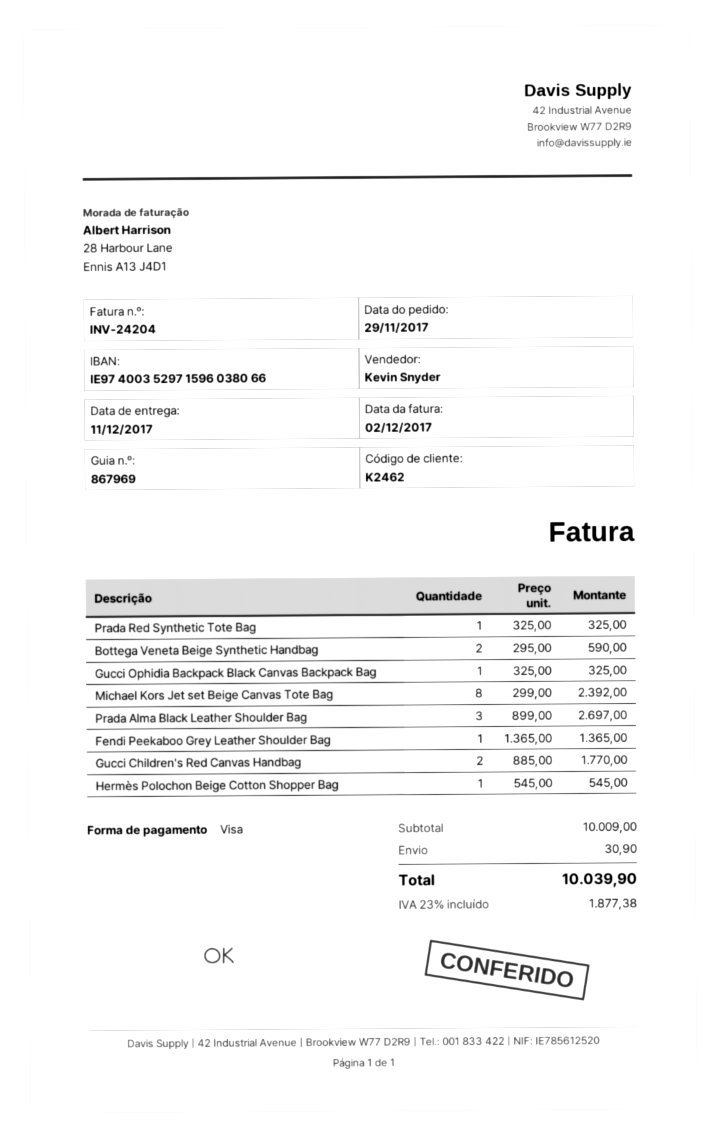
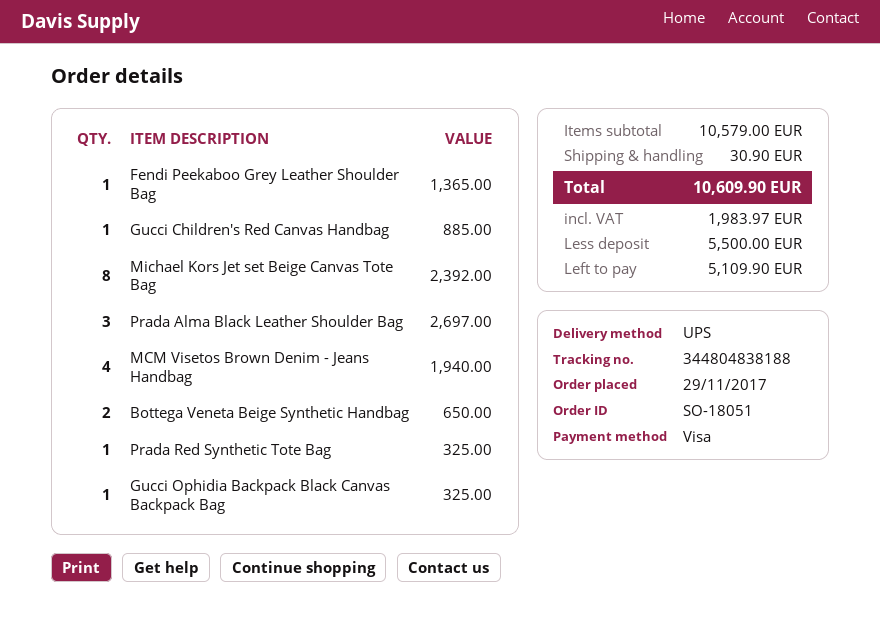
Bottega Veneta Beige Synthetic Handbag: 2 for 590.00 -> 2 for 650.00
Gucci Children's Red Canvas Handbag: 2 for 1770.00 -> 1 for 885.00
Hermès Polochon Beige Cotton Shopper Bag: 1 for 545.00 -> none
MCM Visetos Brown Denim - Jeans Handbag: none -> 4 for 1940.00
subtotal: 10009.00 -> 10579.00
tax: 1877.38 -> 1983.97
total: 10039.90 -> 10609.90

